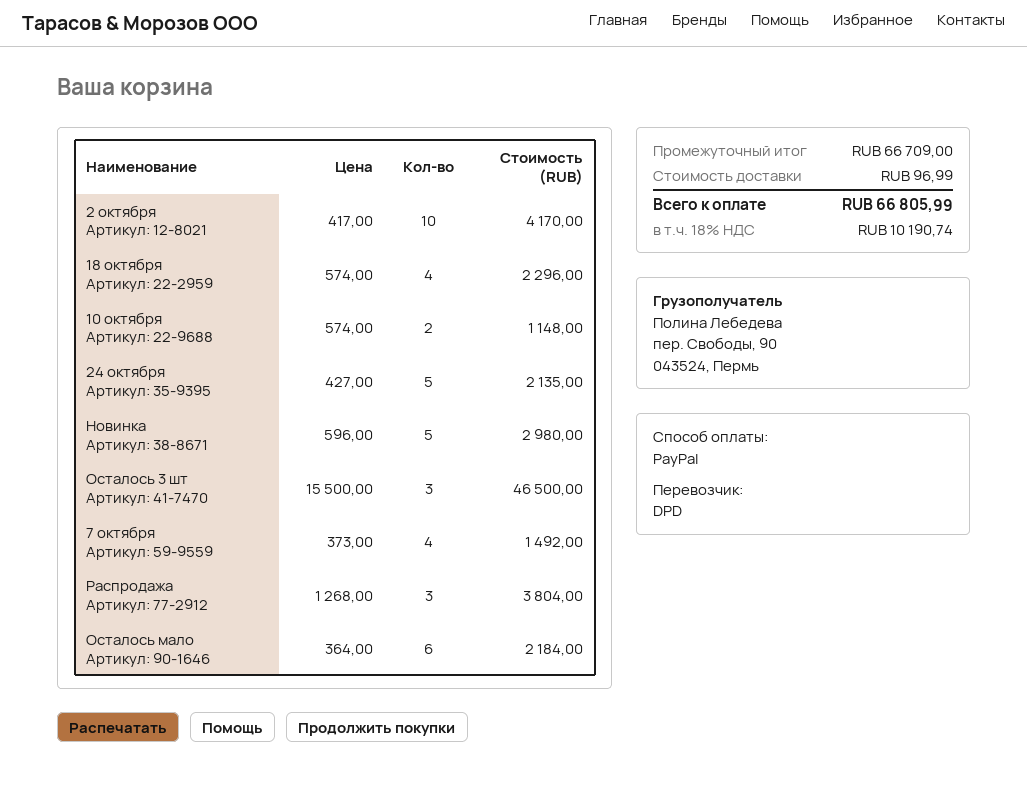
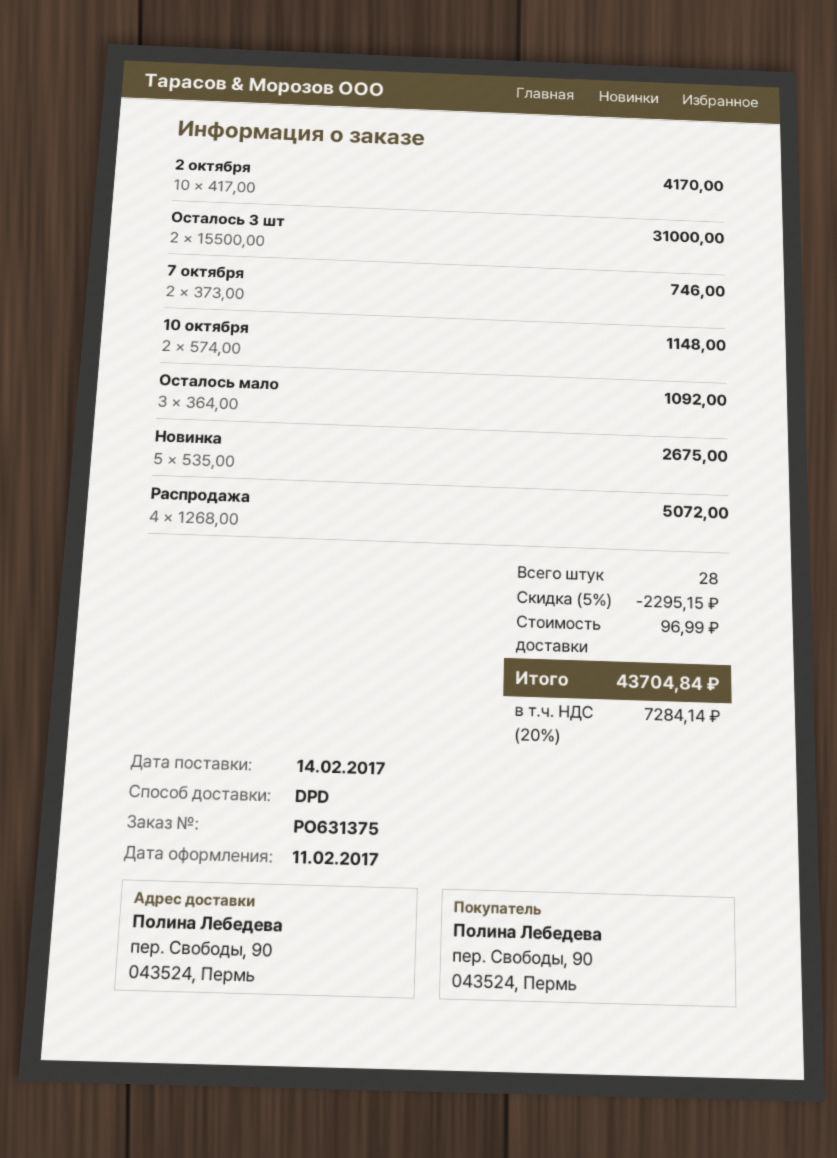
18 октября: 4 x 574.00 = 2296.00 -> none
24 октября: 5 x 427.00 = 2135.00 -> none
Новинка: 5 x 596.00 = 2980.00 -> 5 x 535.00 = 2675.00
Осталось 3 шт: 3 x 15500.00 = 46500.00 -> 2 x 15500.00 = 31000.00
7 октября: 4 x 373.00 = 1492.00 -> 2 x 373.00 = 746.00
Распродажа: 3 x 1268.00 = 3804.00 -> 4 x 1268.00 = 5072.00
Осталось мало: 6 x 364.00 = 2184.00 -> 3 x 364.00 = 1092.00
discount: none -> 5% = 2295.15
tax: 18% = 10190.74 -> 20% = 7284.14
total: 66805.99 -> 43704.84

